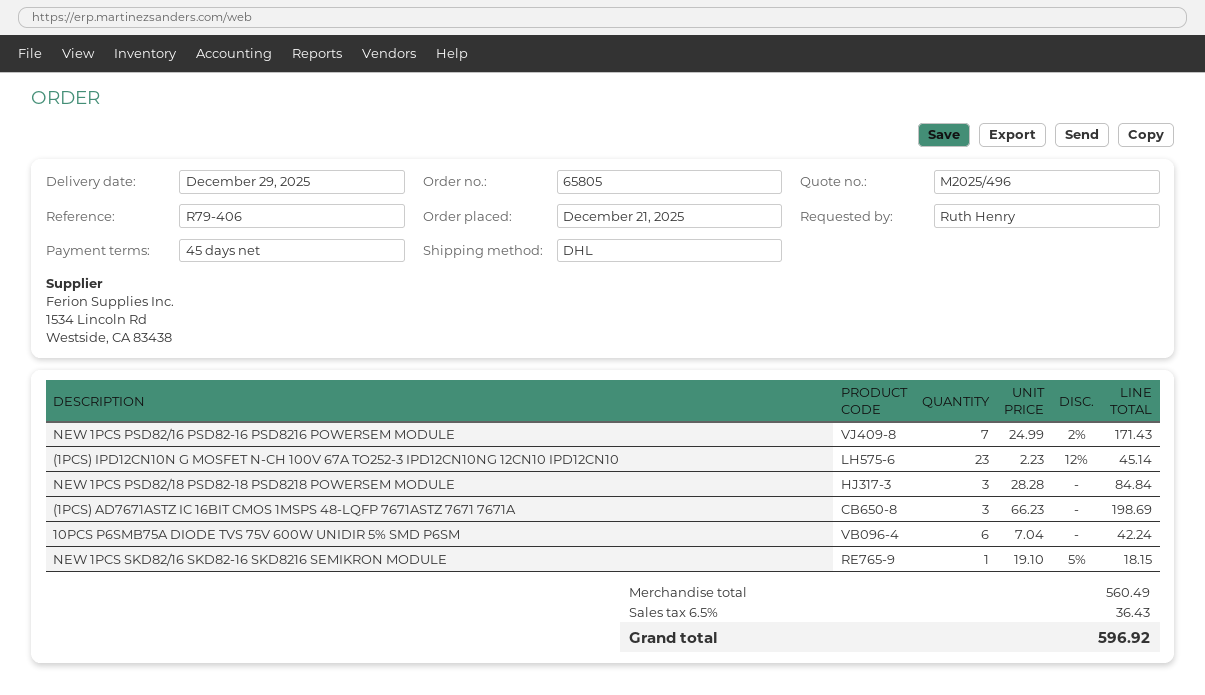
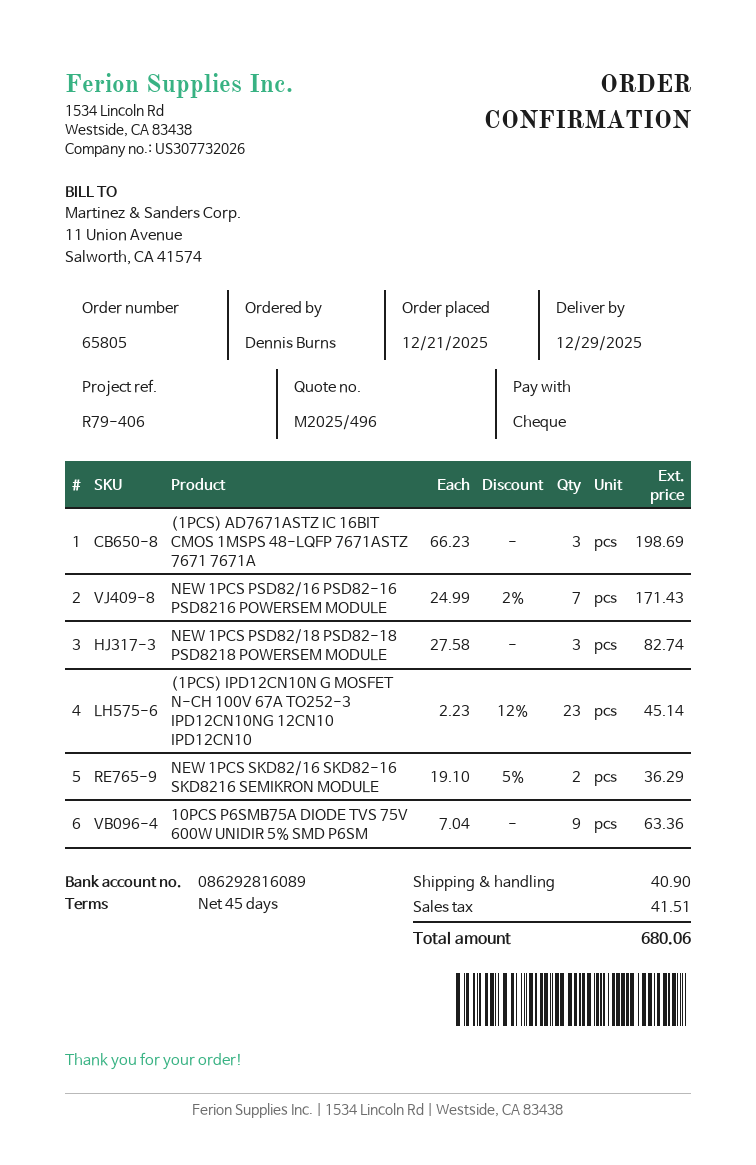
ordered by: Ruth Henry -> Dennis Burns
NEW 1PCS PSD82/18 PSD82-18 PSD8218 POWERSEM MODULE: 3 x 28.28 = 84.84 -> 3 x 27.58 = 82.74
10PCS P6SMB75A DIODE TVS 75V 600W UNIDIR 5% SMD P6SM: 6 x 7.04 = 42.24 -> 9 x 7.04 = 63.36
NEW 1PCS SKD82/16 SKD82-16 SKD8216 SEMIKRON MODULE: 1 x 19.10 - 5% = 18.15 -> 2 x 19.10 - 5% = 36.29
shipping: none -> 40.90
tax: 36.43 -> 41.51
total: 596.92 -> 680.06

